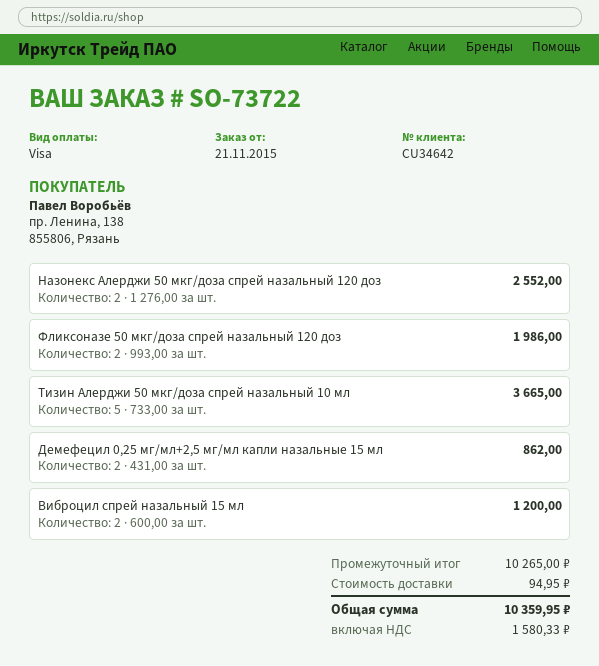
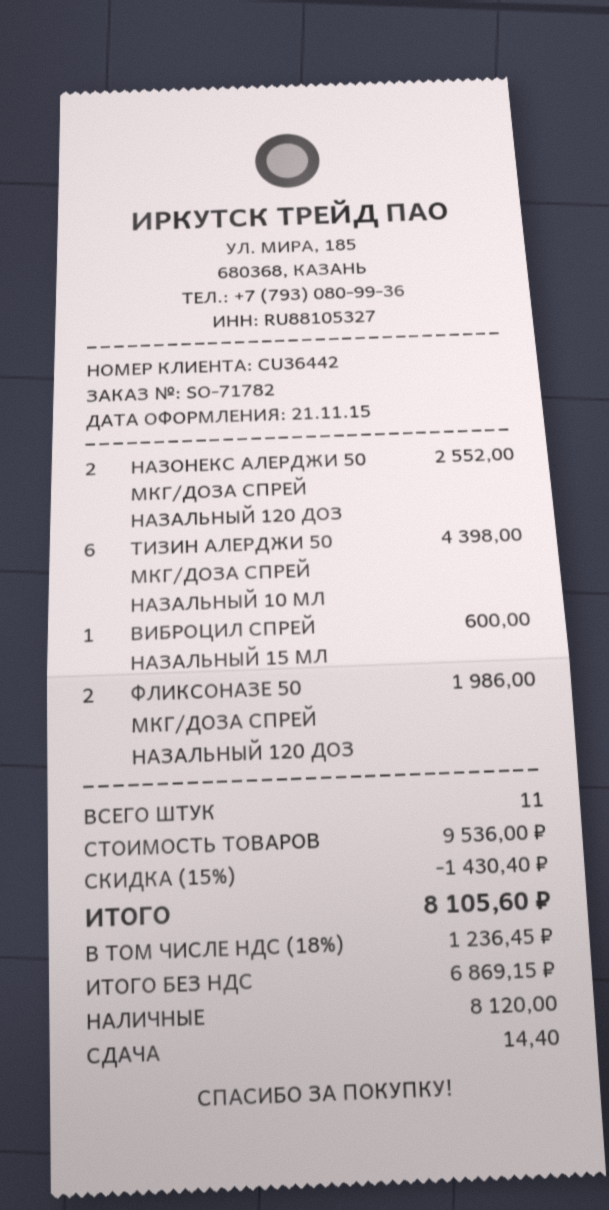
order number: SO-73722 -> SO-71782
customer number: CU34642 -> CU36442
payment method: Visa -> cash
Тизин Алерджи 50 мкг/доза спрей назальный 10 мл: 5 for 3665.00 -> 6 for 4398.00
Демефецил 0,25 мг/мл+2,5 мг/мл капли назальные 15 мл: 2 for 862.00 -> none
Виброцил спрей назальный 15 мл: 2 for 1200.00 -> 1 for 600.00
subtotal: 10265.00 -> 9536.00
discount: none -> 15% = 1430.40
shipping: 94.95 -> none
tax: 1580.33 -> 1236.45
total: 10359.95 -> 8105.60

